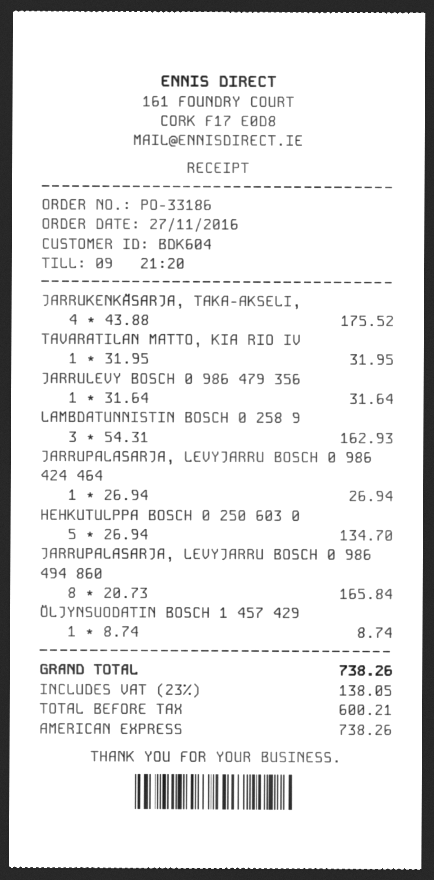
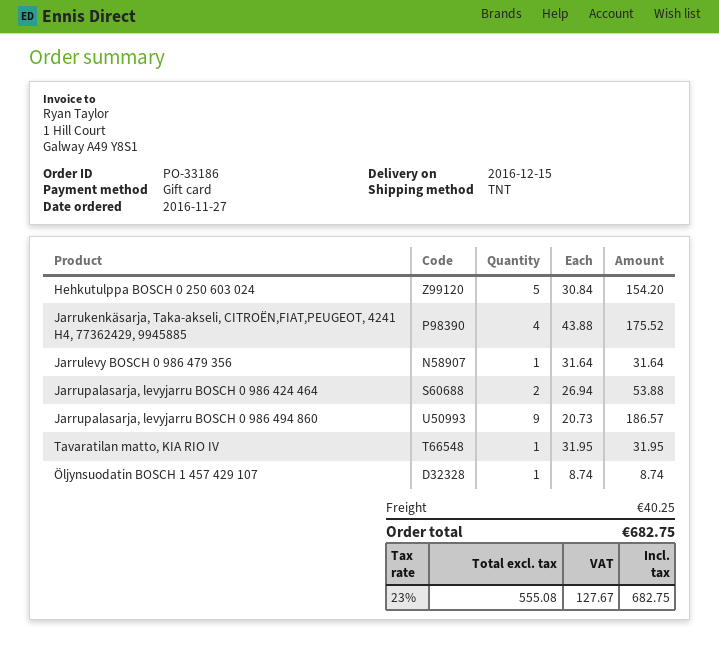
payment method: American Express -> gift card
LAMBDATUNNISTIN BOSCH 0 258 9: 3 x 54.31 = 162.93 -> none
JARRUPALASARJA, LEVYJARRU BOSCH 0 986 424 464: 1 x 26.94 = 26.94 -> 2 x 26.94 = 53.88
HEHKUTULPPA BOSCH 0 250 603 0: 5 x 26.94 = 134.70 -> 5 x 30.84 = 154.20
JARRUPALASARJA, LEVYJARRU BOSCH 0 986 494 860: 8 x 20.73 = 165.84 -> 9 x 20.73 = 186.57
shipping: none -> 40.25
net: 600.21 -> 555.08
tax: 23% = 138.05 -> 23% = 127.67
total: 738.26 -> 682.75

